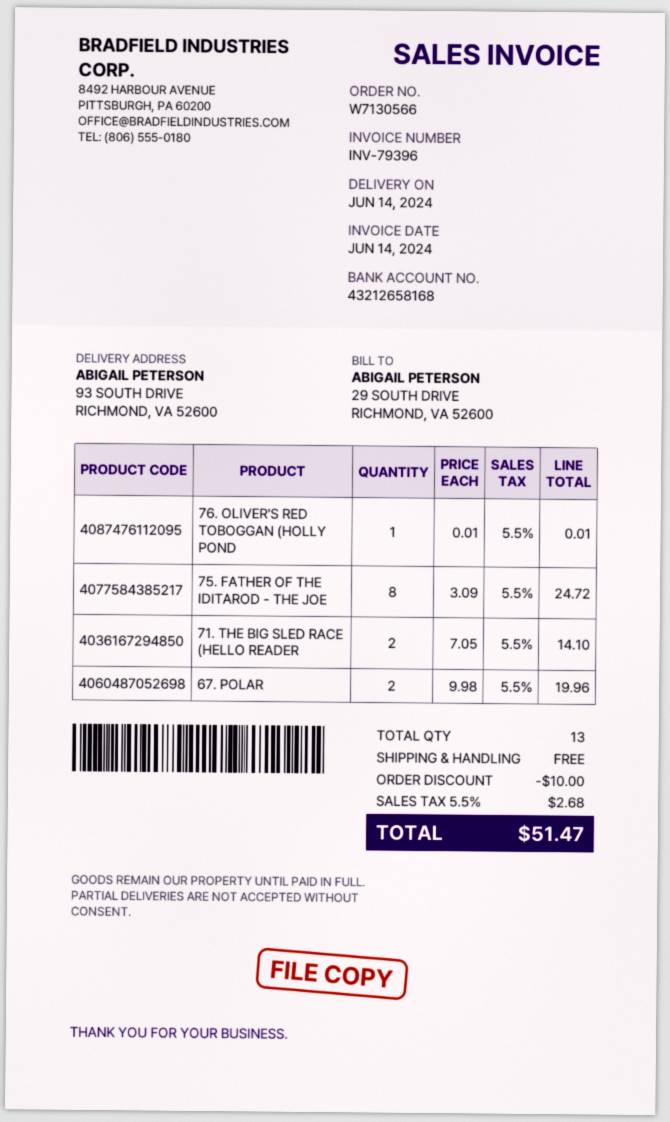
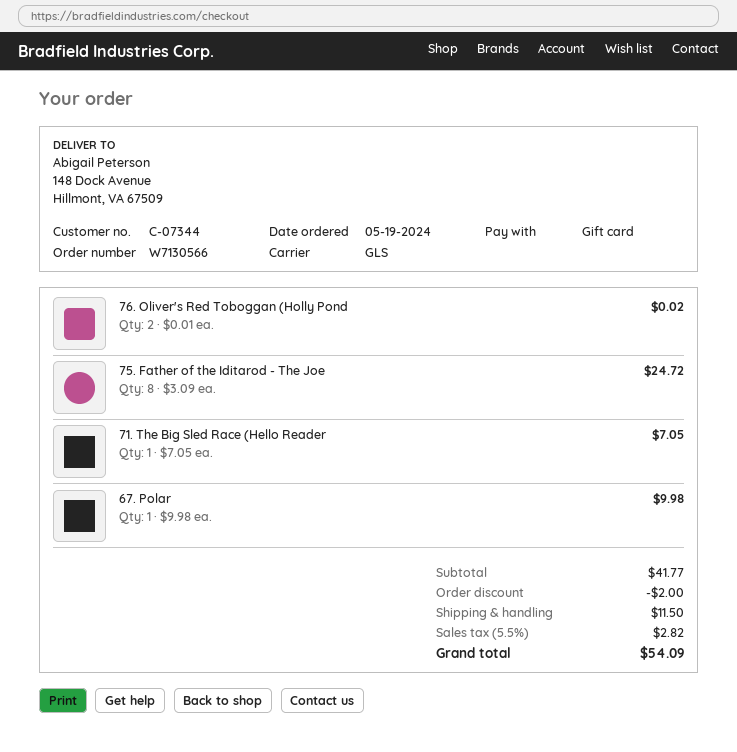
ship to: 93 SOUTH DRIVE, RICHMOND, VA 52600 -> 148 Dock Avenue, Hillmont, VA 67509
76. OLIVER'S RED TOBOGGAN (HOLLY POND: 1 x 0.01 = 0.01 -> 2 x 0.01 = 0.02
71. THE BIG SLED RACE (HELLO READER: 2 x 7.05 = 14.10 -> 1 x 7.05 = 7.05
67. POLAR: 2 x 9.98 = 19.96 -> 1 x 9.98 = 9.98
discount: 10.00 -> 2.00
shipping: 0.00 -> 11.50
tax: 5.5% = 2.68 -> 5.5% = 2.82
total: 51.47 -> 54.09

